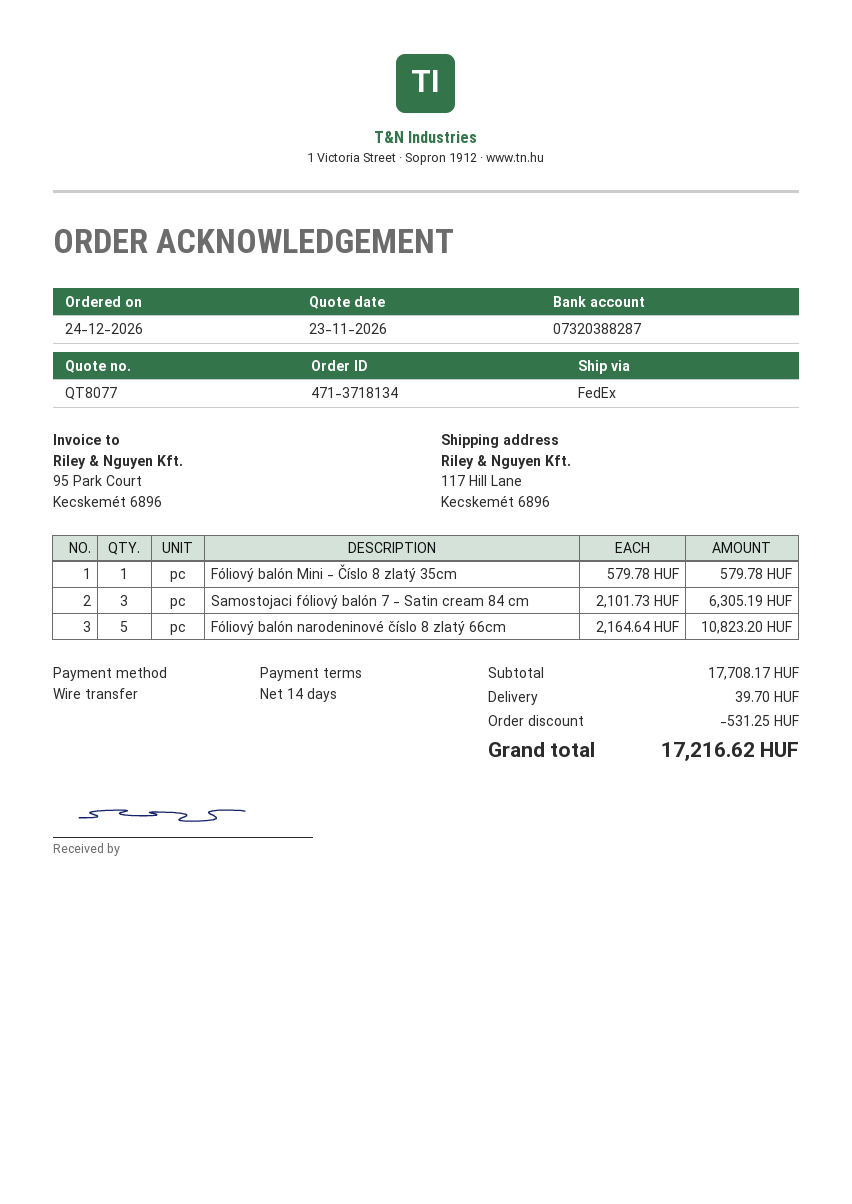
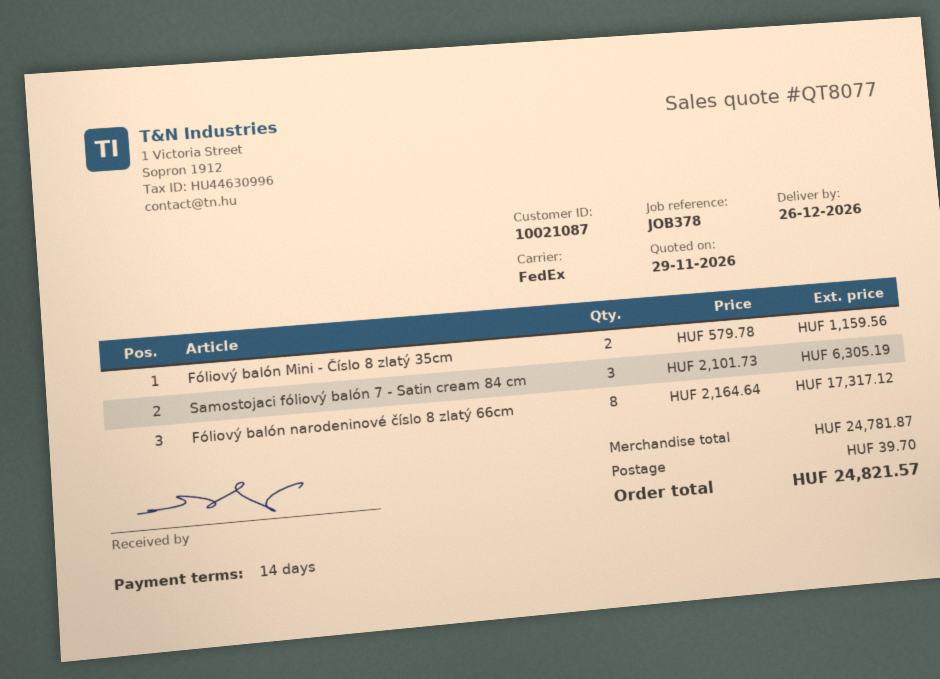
quote date: 2026-11-23 -> 2026-11-29
Fóliový balón Mini - Číslo 8 zlatý 35cm: 1 x 579.78 = 579.78 -> 2 x 579.78 = 1159.56
Fóliový balón narodeninové číslo 8 zlatý 66cm: 5 x 2164.64 = 10823.20 -> 8 x 2164.64 = 17317.12
subtotal: 17708.17 -> 24781.87
discount: 531.25 -> none
total: 17216.62 -> 24821.57

